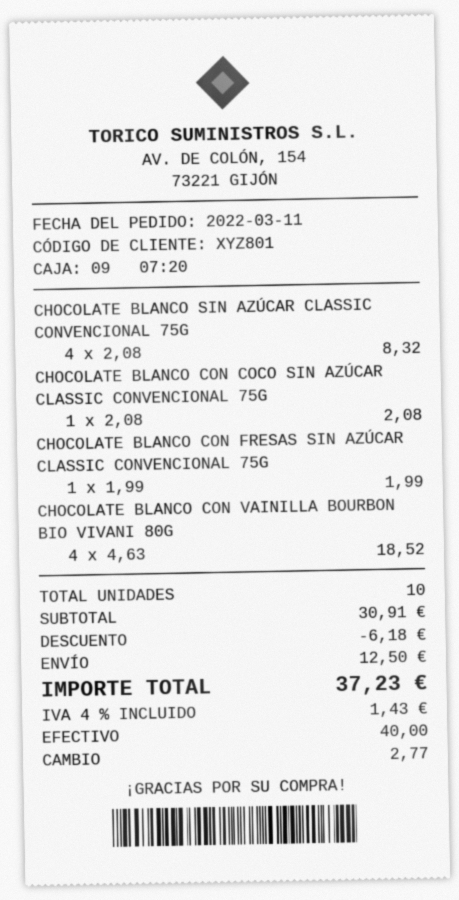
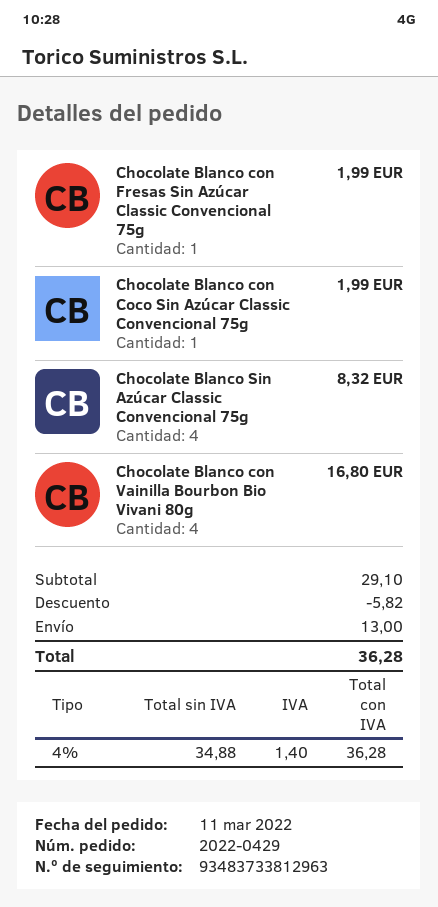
CHOCOLATE BLANCO CON COCO SIN AZÚCAR CLASSIC CONVENCIONAL 75G: 1 for 2.08 -> 1 for 1.99
CHOCOLATE BLANCO CON VAINILLA BOURBON BIO VIVANI 80G: 4 for 18.52 -> 4 for 16.80
subtotal: 30.91 -> 29.10
discount: 6.18 -> 5.82
shipping: 12.50 -> 13.00
tax: 4% = 1.43 -> 4% = 1.40
total: 37.23 -> 36.28

